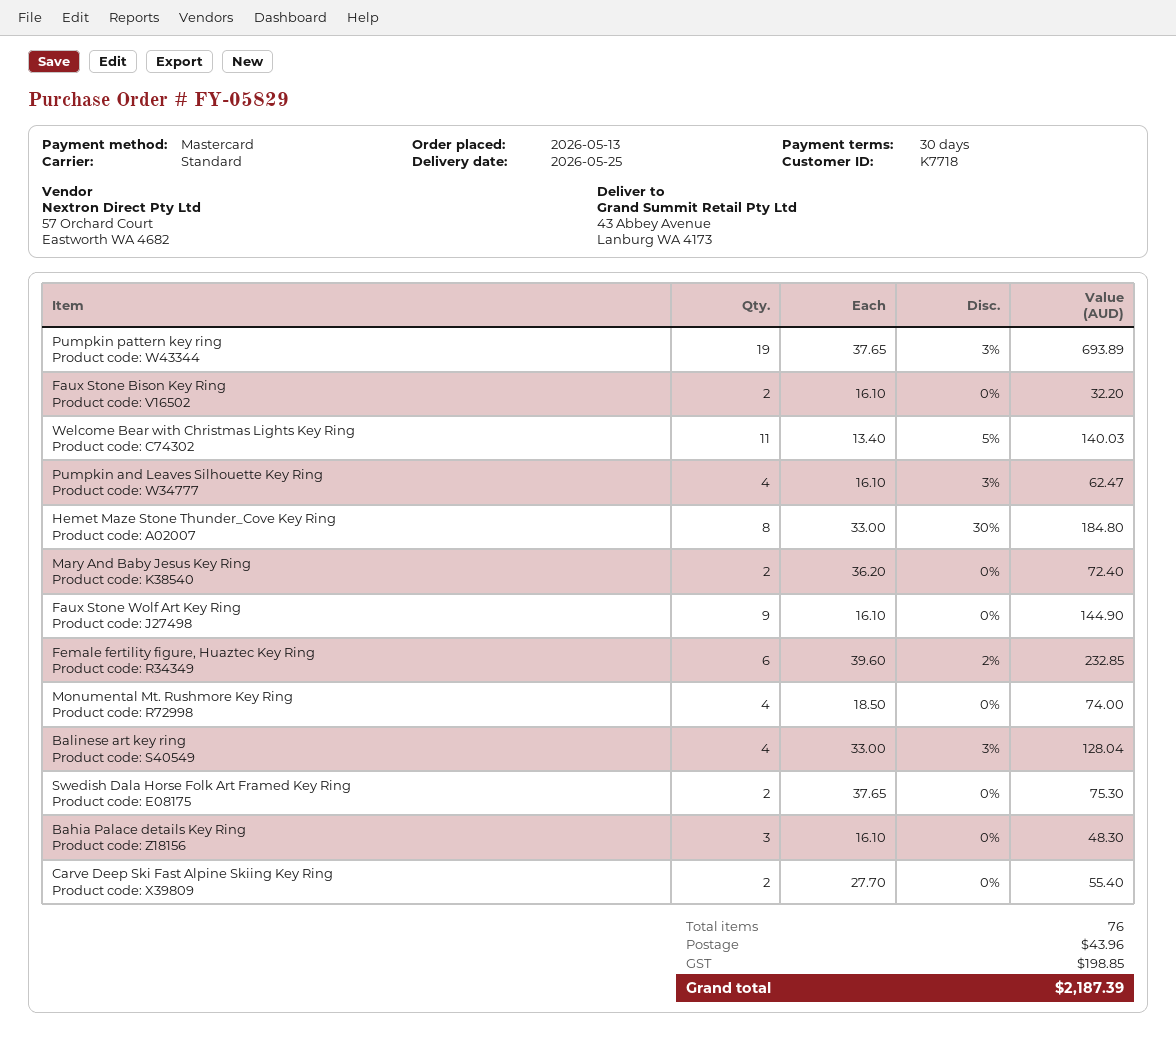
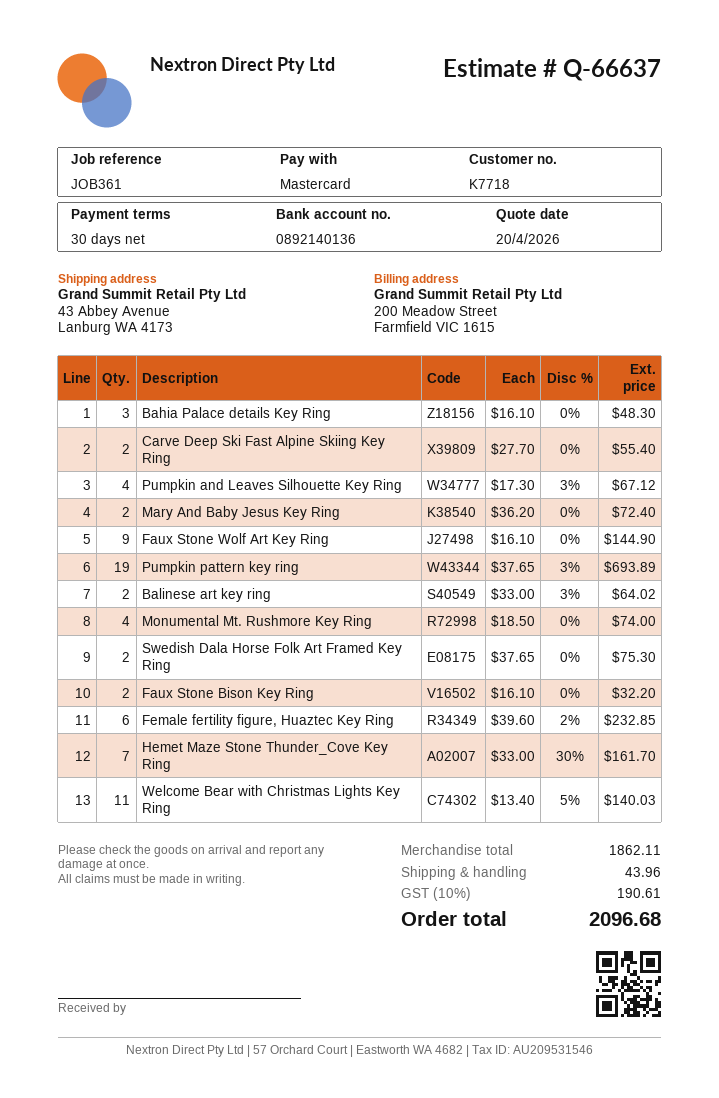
Pumpkin and Leaves Silhouette Key Ring: 4 x 16.10 - 3% = 62.47 -> 4 x 17.30 - 3% = 67.12
Hemet Maze Stone Thunder_Cove Key Ring: 8 x 33.00 - 30% = 184.80 -> 7 x 33.00 - 30% = 161.70
Balinese art key ring: 4 x 33.00 - 3% = 128.04 -> 2 x 33.00 - 3% = 64.02
tax: 198.85 -> 190.61
total: 2187.39 -> 2096.68

